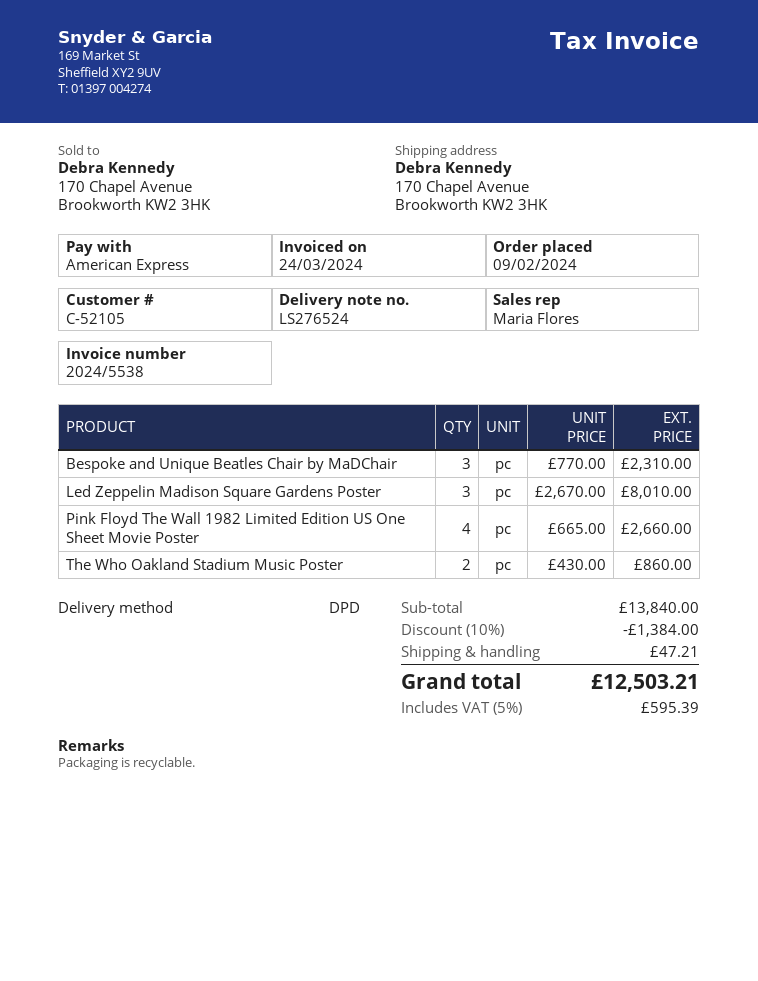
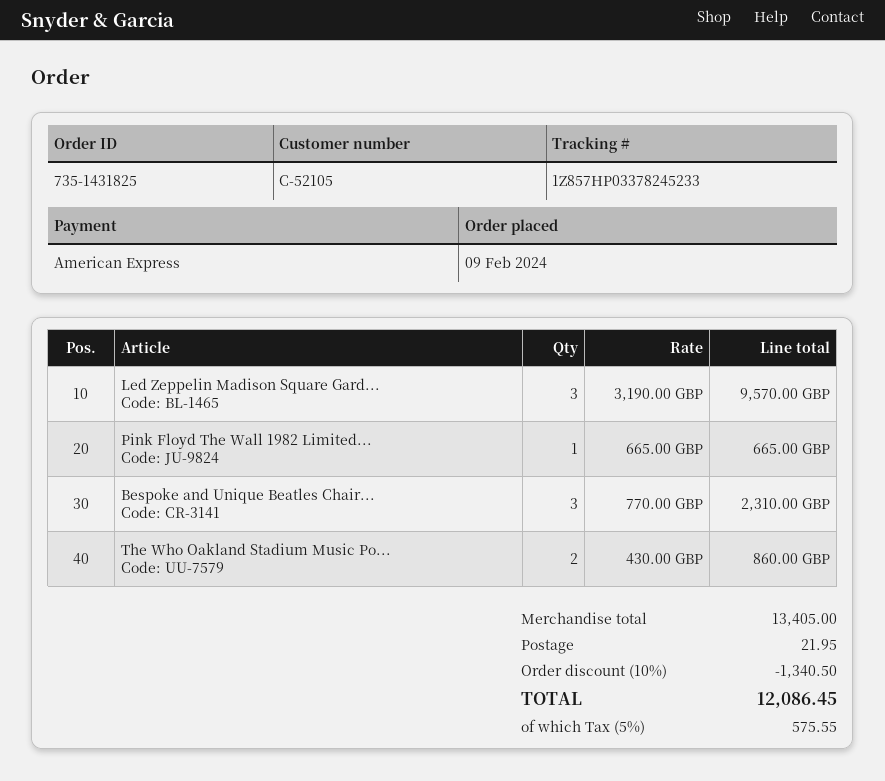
Led Zeppelin Madison Square Gardens Poster: 3 x 2670.00 = 8010.00 -> 3 x 3190.00 = 9570.00
Pink Floyd The Wall 1982 Limited Edition US One Sheet Movie Poster: 4 x 665.00 = 2660.00 -> 1 x 665.00 = 665.00
subtotal: 13840.00 -> 13405.00
discount: 10% = 1384.00 -> 10% = 1340.50
shipping: 47.21 -> 21.95
tax: 5% = 595.39 -> 5% = 575.55
total: 12503.21 -> 12086.45

